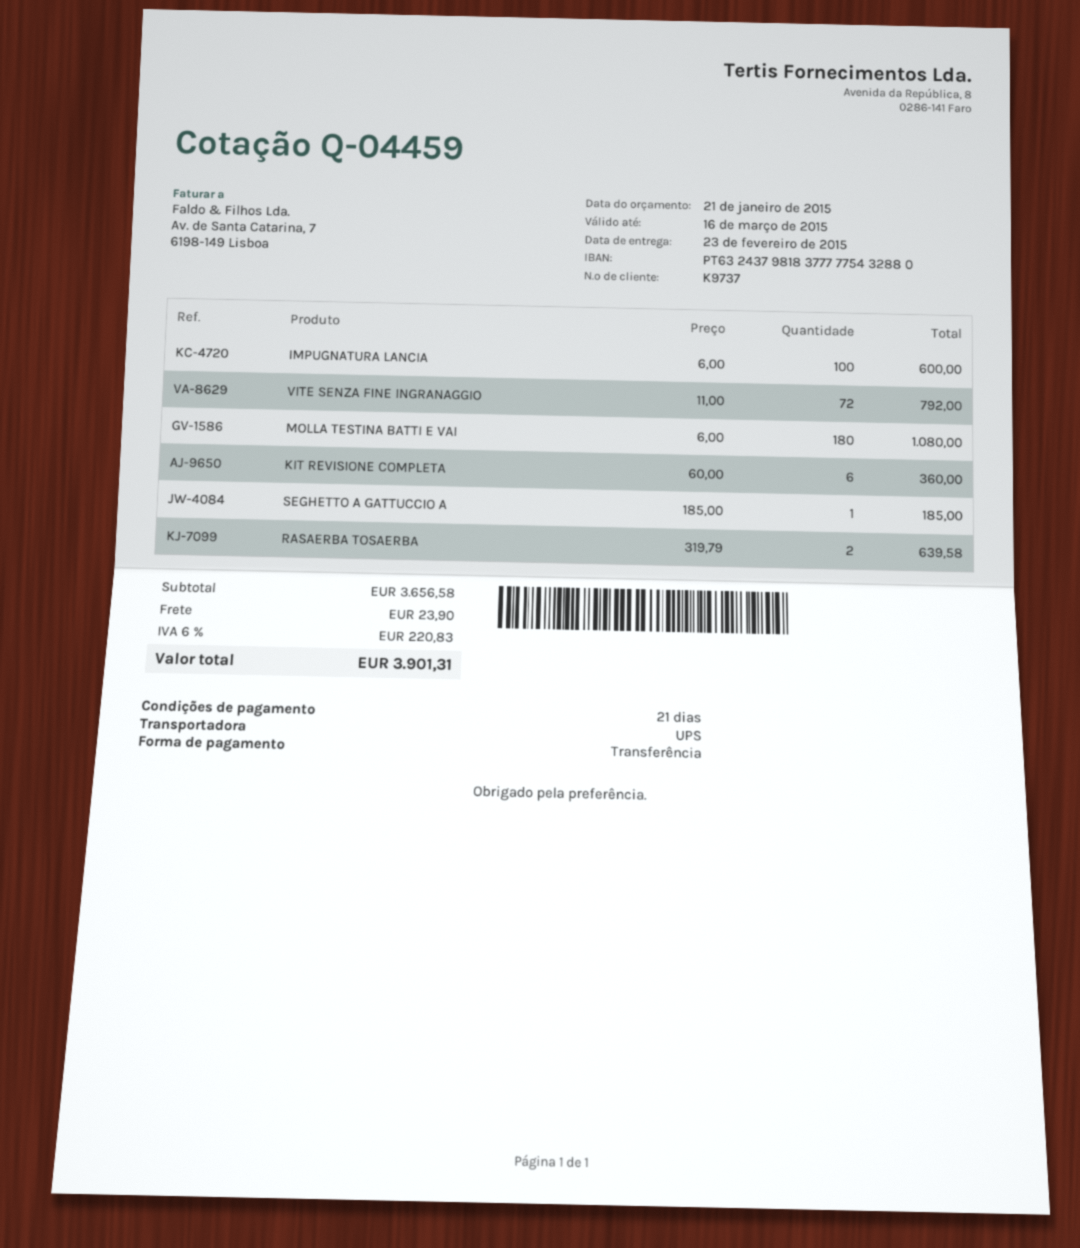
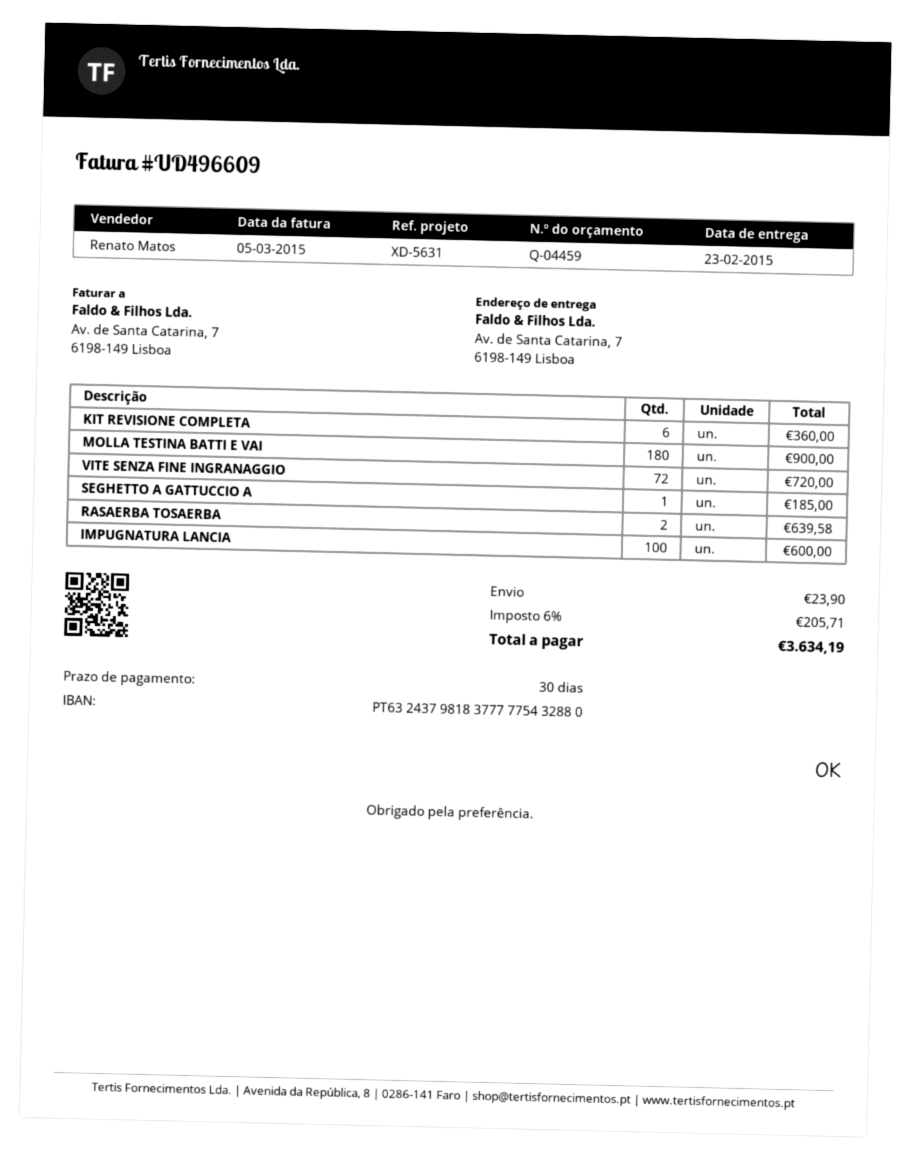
payment terms: 21 days -> 30 days
VITE SENZA FINE INGRANAGGIO: 72 for 792.00 -> 72 for 720.00
MOLLA TESTINA BATTI E VAI: 180 for 1080.00 -> 180 for 900.00
tax: 6% = 220.83 -> 6% = 205.71
total: 3901.31 -> 3634.19

